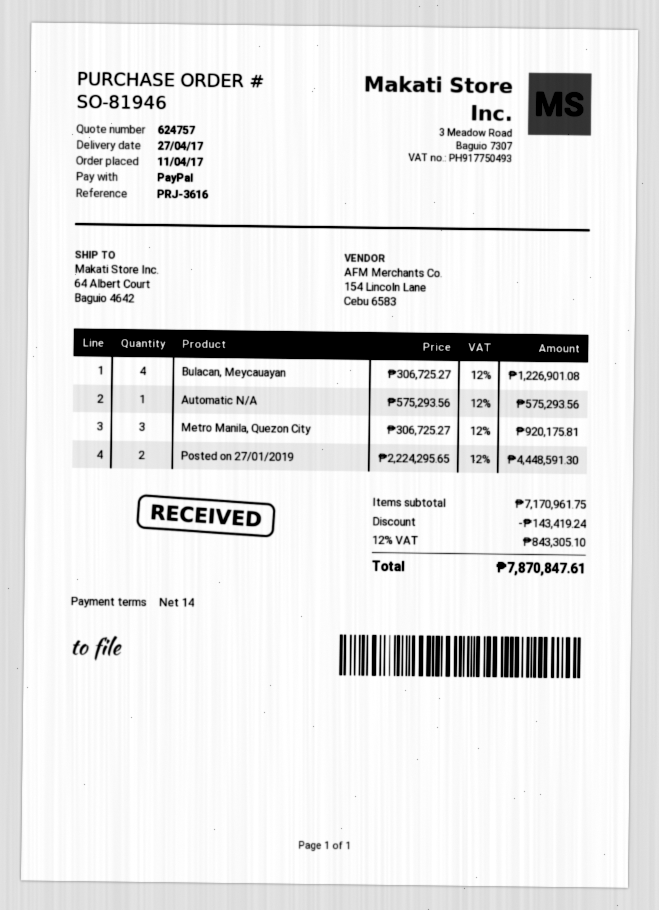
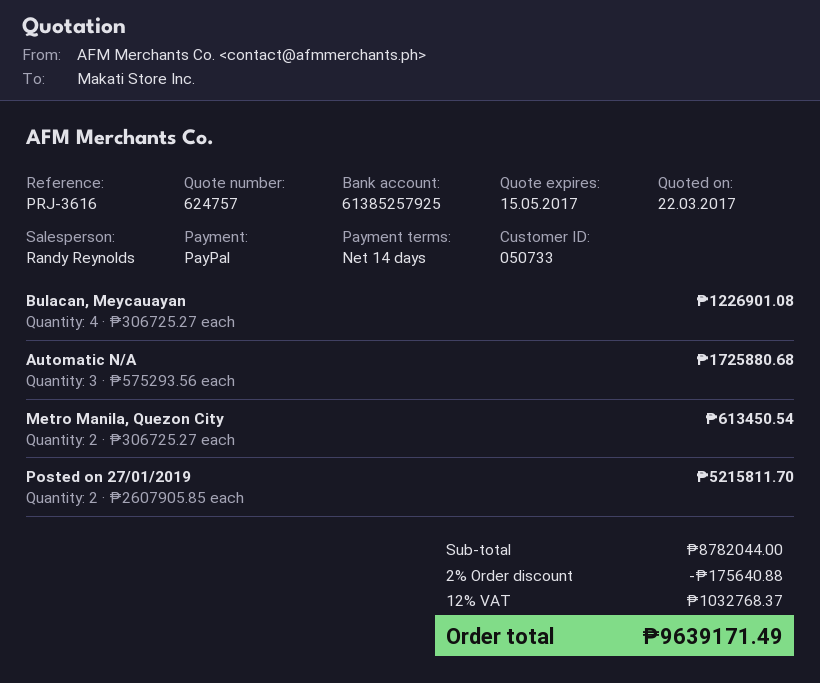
Automatic N/A: 1 x 575293.56 = 575293.56 -> 3 x 575293.56 = 1725880.68
Metro Manila, Quezon City: 3 x 306725.27 = 920175.81 -> 2 x 306725.27 = 613450.54
Posted on 27/01/2019: 2 x 2224295.65 = 4448591.30 -> 2 x 2607905.85 = 5215811.70
subtotal: 7170961.75 -> 8782044.00
discount: 143419.24 -> 175640.88
tax: 12% = 843305.10 -> 12% = 1032768.37
total: 7870847.61 -> 9639171.49

